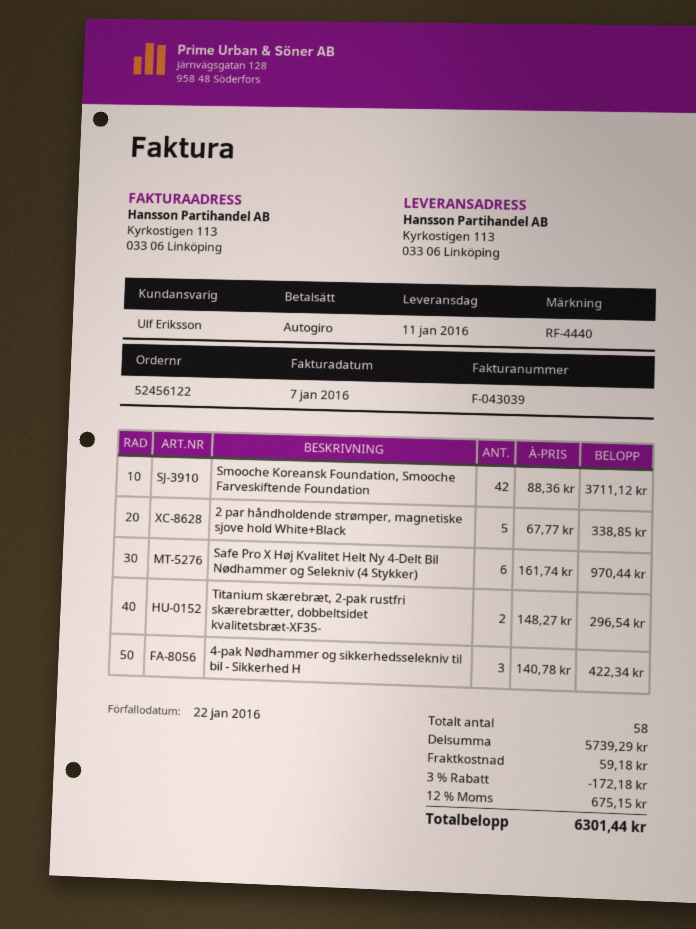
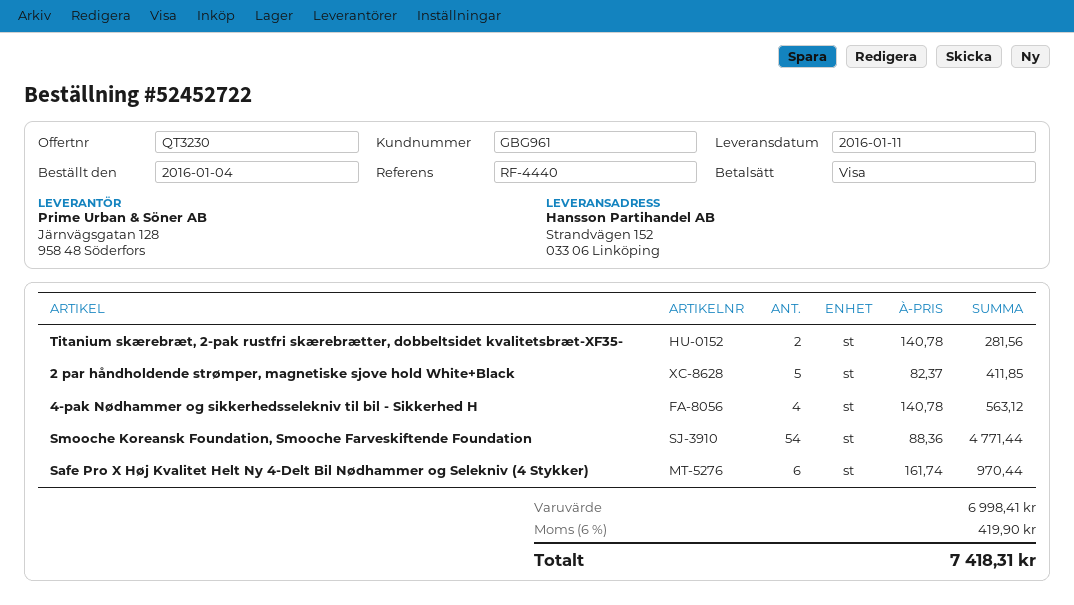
order number: 52456122 -> 52452722
payment method: direct debit -> Visa
ship to: Kyrkostigen 113, 033 06 Linköping -> Strandvägen 152, 033 06 Linköping
Smooche Koreansk Foundation, Smooche Farveskiftende Foundation: 42 x 88.36 = 3711.12 -> 54 x 88.36 = 4771.44
2 par håndholdende strømper, magnetiske sjove hold White+Black: 5 x 67.77 = 338.85 -> 5 x 82.37 = 411.85
Titanium skærebræt, 2-pak rustfri skærebrætter, dobbeltsidet kvalitetsbræt-XF35-: 2 x 148.27 = 296.54 -> 2 x 140.78 = 281.56
4-pak Nødhammer og sikkerhedsselekniv til bil - Sikkerhed H: 3 x 140.78 = 422.34 -> 4 x 140.78 = 563.12
subtotal: 5739.29 -> 6998.41
discount: 3% = 172.18 -> none
shipping: 59.18 -> none
tax: 12% = 675.15 -> 6% = 419.90
total: 6301.44 -> 7418.31

